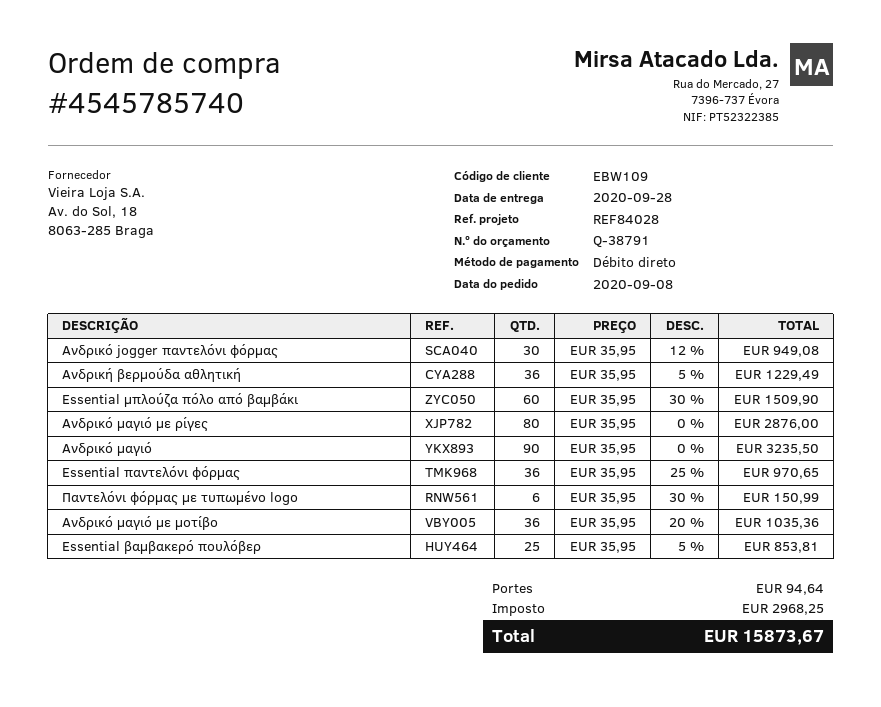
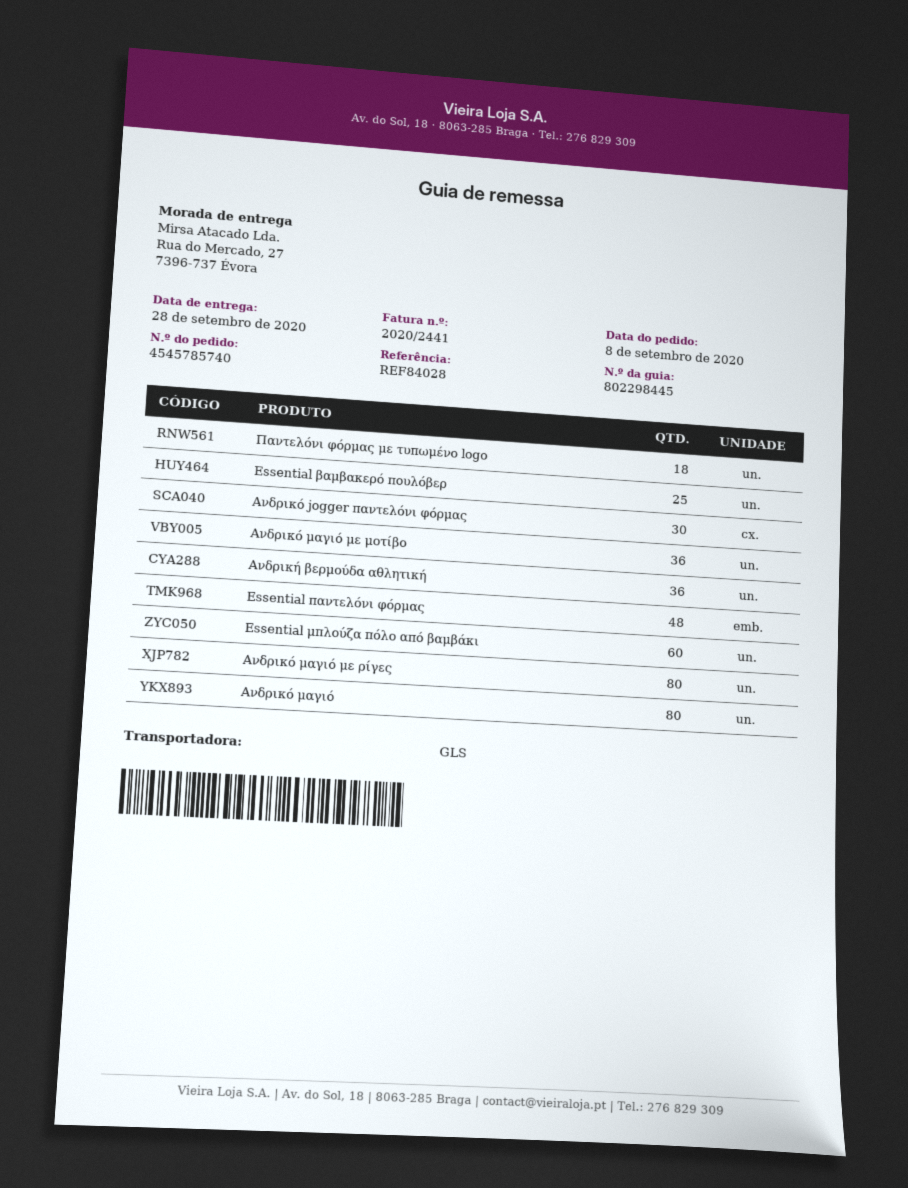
Ανδρικό μαγιό: 90 -> 80
Essential παντελόνι φόρμας: 36 -> 48
Παντελόνι φόρμας με τυπωμένο logo: 6 -> 18

